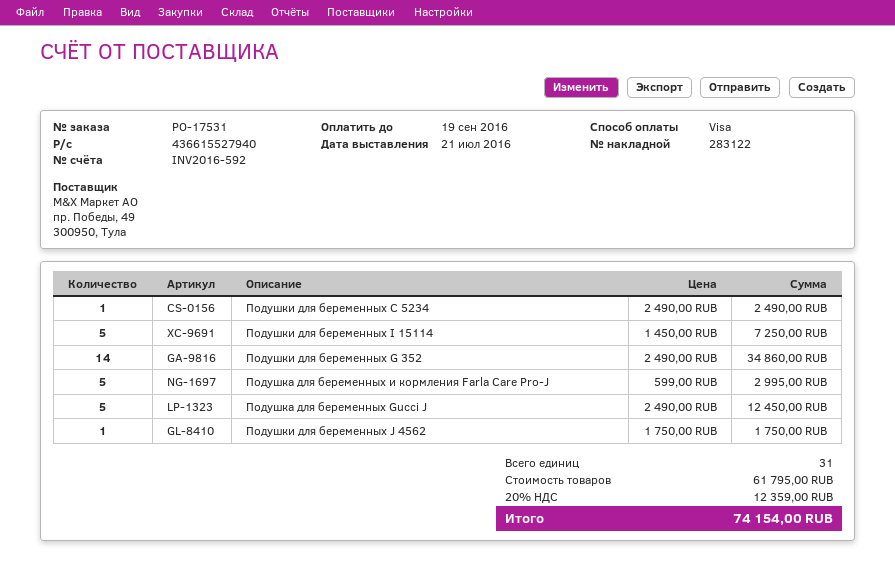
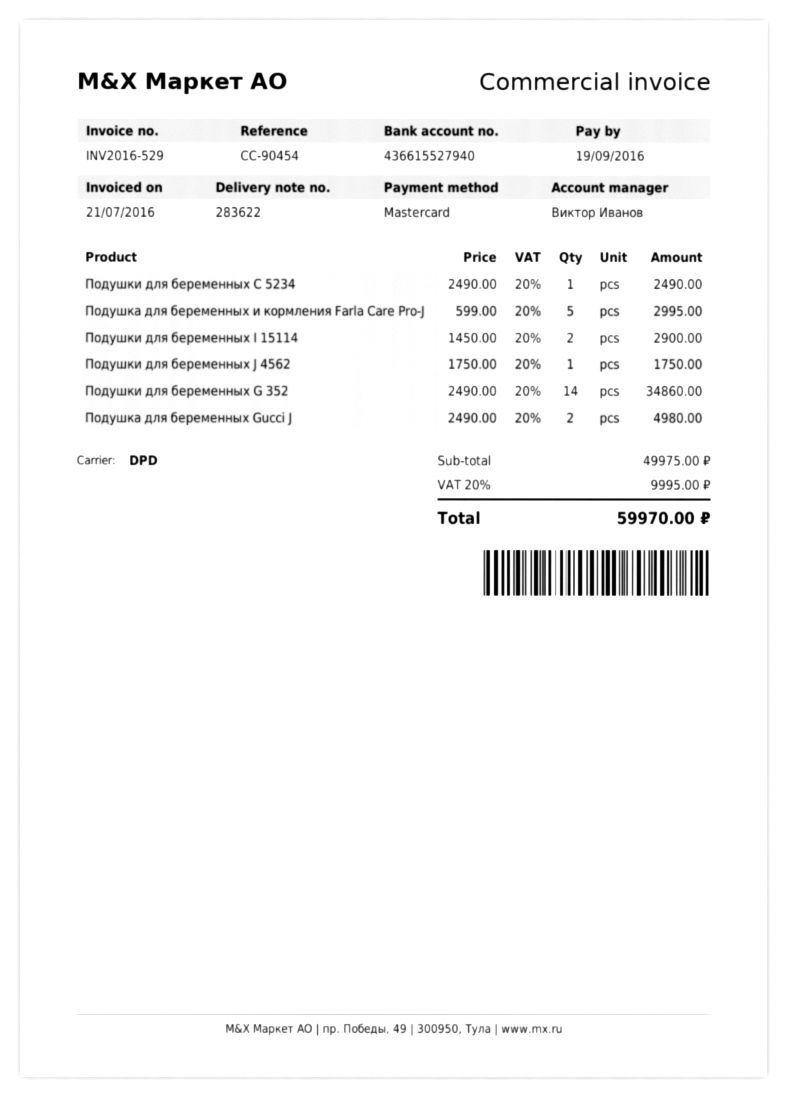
delivery note number: 283122 -> 283622
invoice number: INV2016-592 -> INV2016-529
payment method: Visa -> Mastercard
Подушки для беременных I 15114: 5 x 1450.00 = 7250.00 -> 2 x 1450.00 = 2900.00
Подушка для беременных Gucci J: 5 x 2490.00 = 12450.00 -> 2 x 2490.00 = 4980.00
subtotal: 61795.00 -> 49975.00
tax: 20% = 12359.00 -> 20% = 9995.00
total: 74154.00 -> 59970.00

